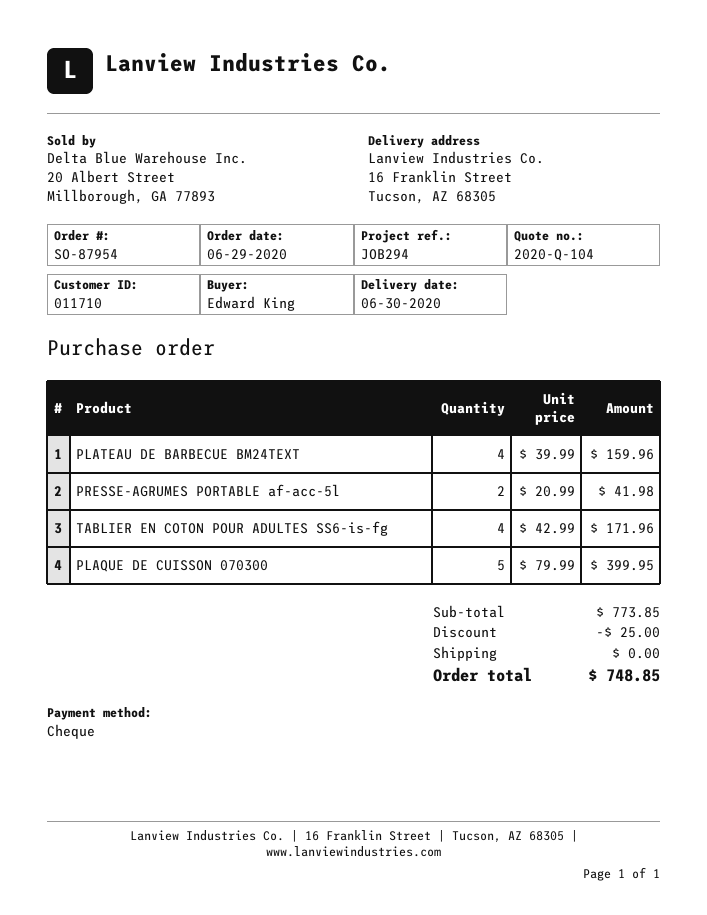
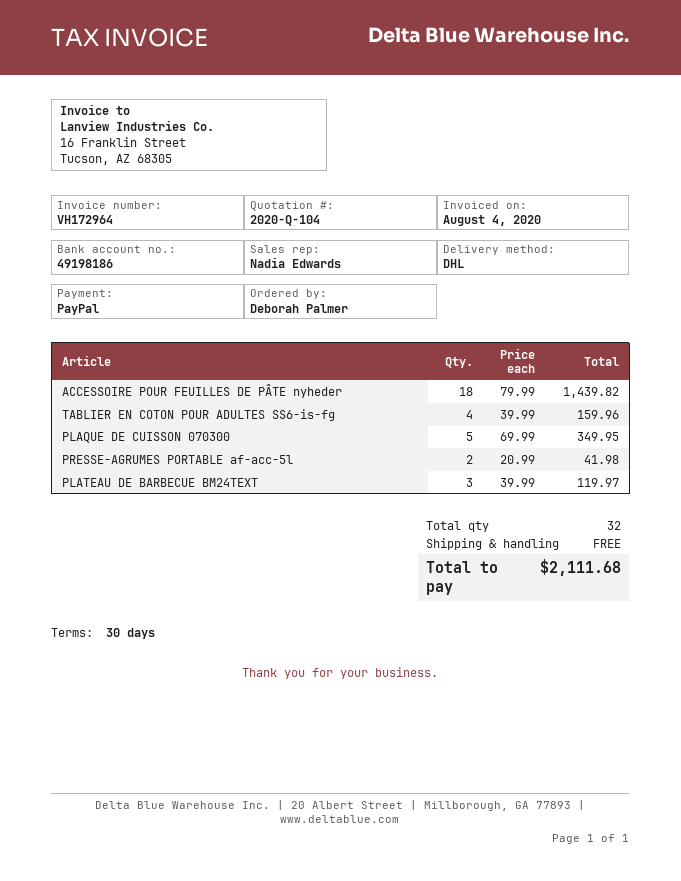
ordered by: Edward King -> Deborah Palmer
payment method: cheque -> PayPal
PLATEAU DE BARBECUE BM24TEXT: 4 x 39.99 = 159.96 -> 3 x 39.99 = 119.97
TABLIER EN COTON POUR ADULTES SS6-is-fg: 4 x 42.99 = 171.96 -> 4 x 39.99 = 159.96
PLAQUE DE CUISSON 070300: 5 x 79.99 = 399.95 -> 5 x 69.99 = 349.95
ACCESSOIRE POUR FEUILLES DE PÂTE nyheder: none -> 18 x 79.99 = 1439.82
discount: 25.00 -> none
total: 748.85 -> 2111.68

